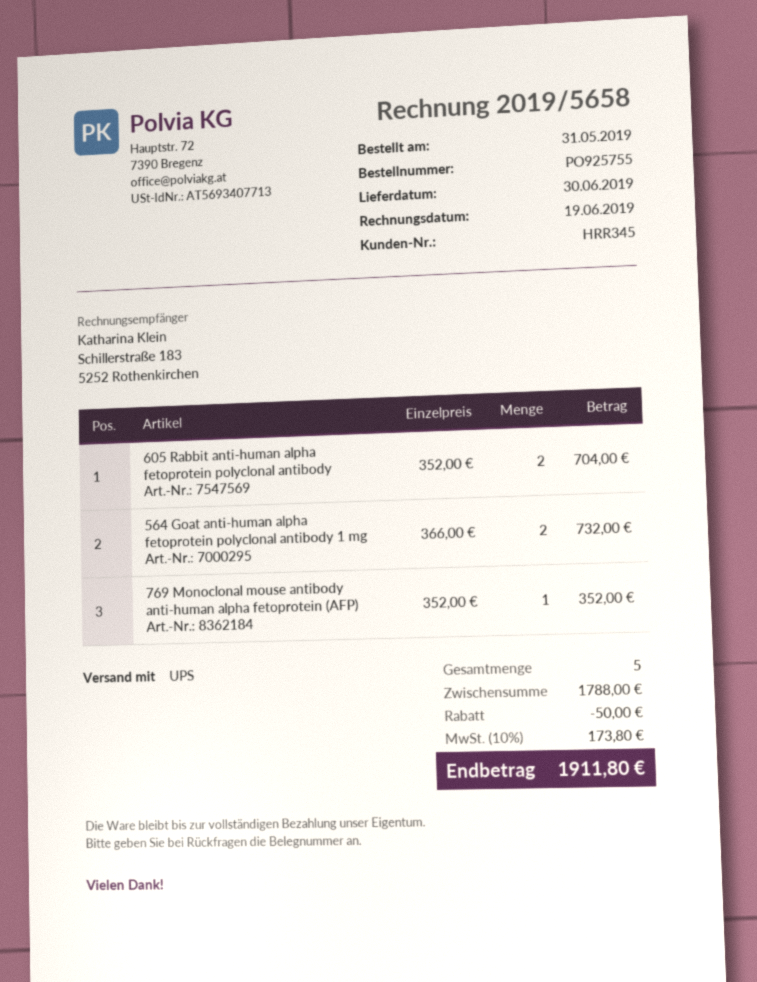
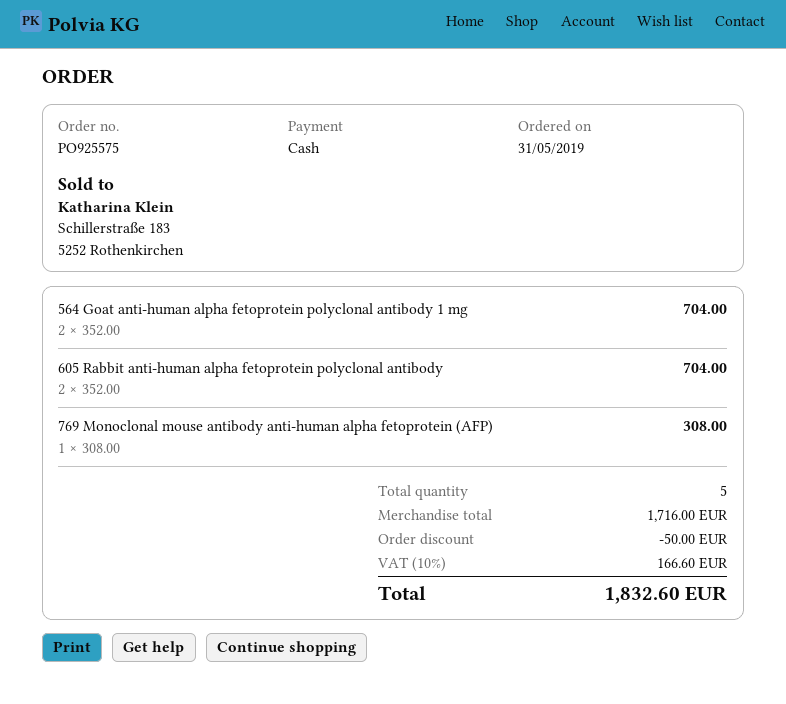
order number: PO925755 -> PO925575
564 Goat anti-human alpha fetoprotein polyclonal antibody 1 mg: 2 x 366.00 = 732.00 -> 2 x 352.00 = 704.00
769 Monoclonal mouse antibody anti-human alpha fetoprotein (AFP): 1 x 352.00 = 352.00 -> 1 x 308.00 = 308.00
subtotal: 1788.00 -> 1716.00
tax: 10% = 173.80 -> 10% = 166.60
total: 1911.80 -> 1832.60

